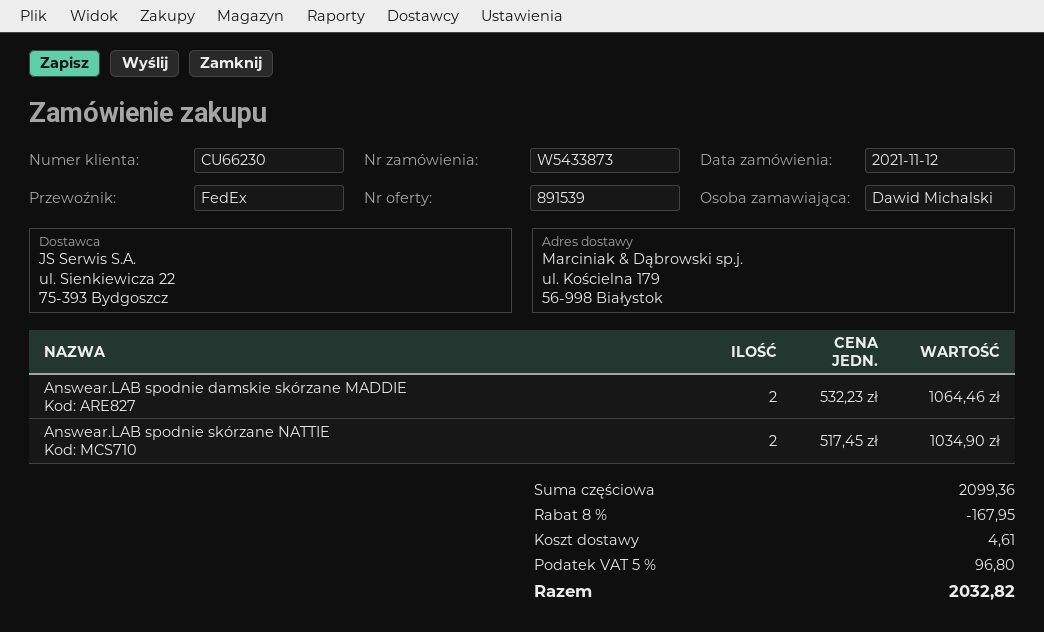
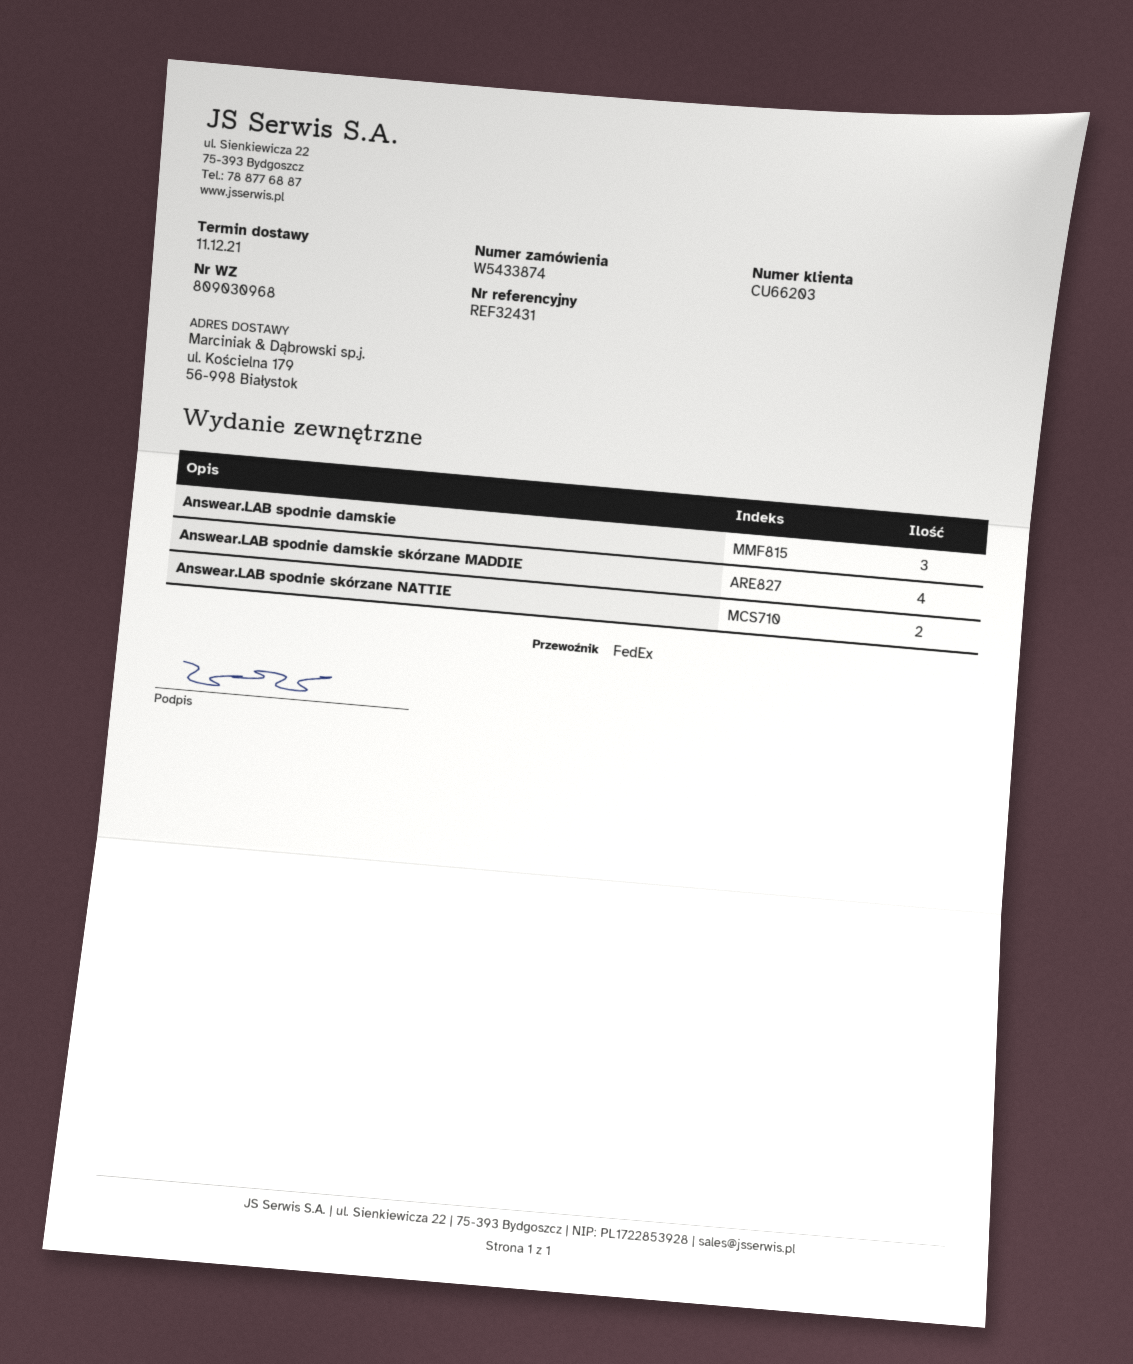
order number: W5433873 -> W5433874
customer number: CU66230 -> CU66203
Answear.LAB spodnie damskie skórzane MADDIE: 2 -> 4
Answear.LAB spodnie damskie: none -> 3

